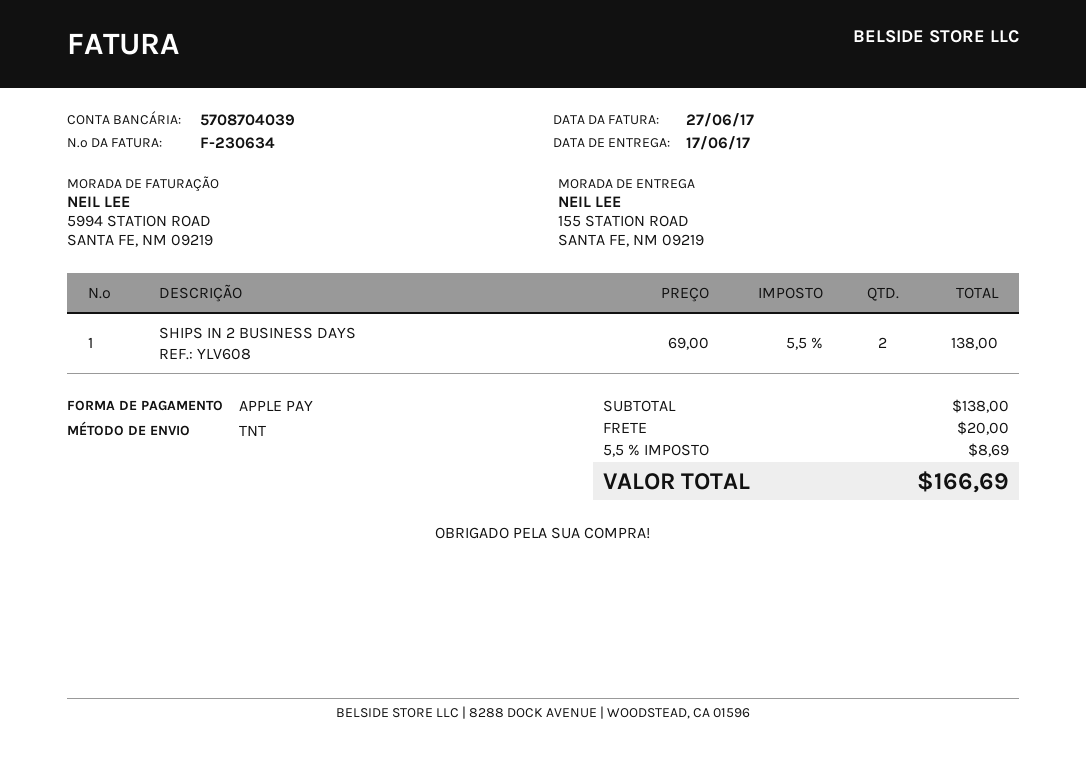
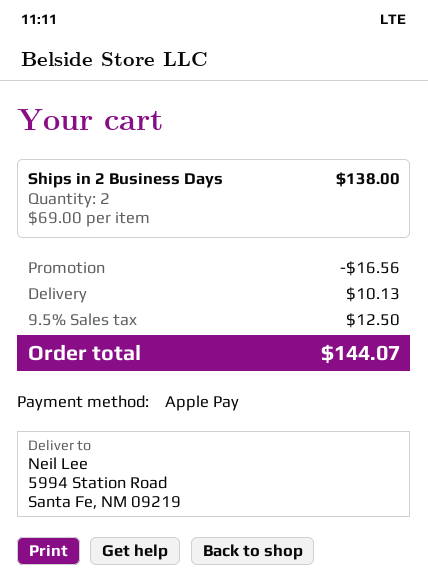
ship to: 155 STATION ROAD, SANTA FE, NM 09219 -> 5994 Station Road, Santa Fe, NM 09219
discount: none -> 16.56
shipping: 20.00 -> 10.13
tax: 5.5% = 8.69 -> 9.5% = 12.50
total: 166.69 -> 144.07

